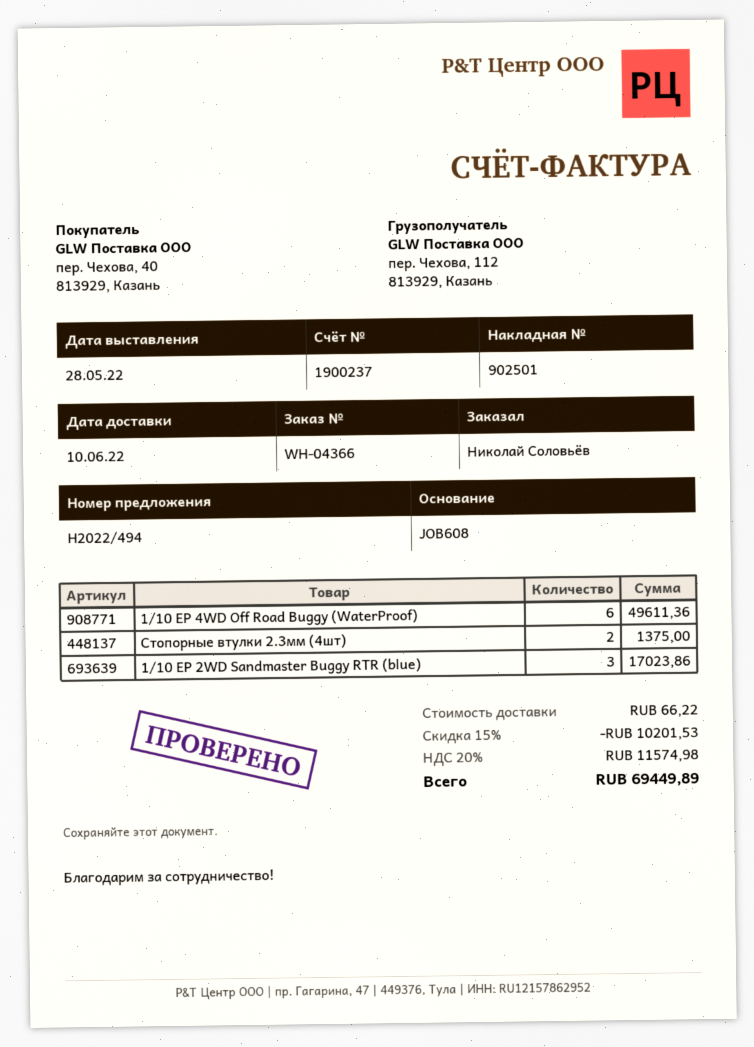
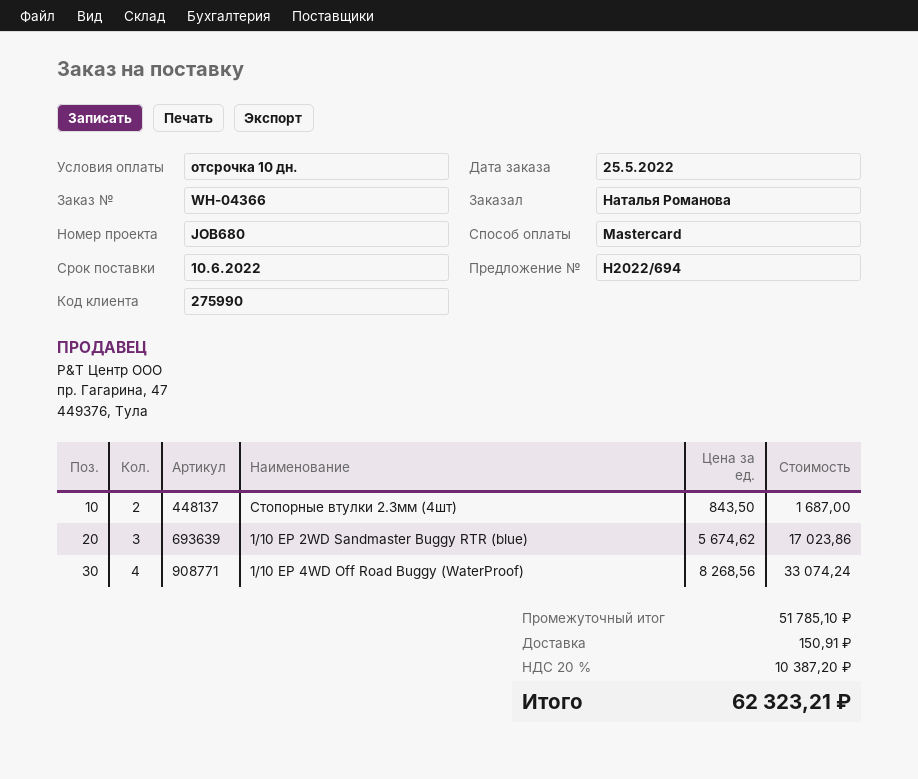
quote number: H2022/494 -> H2022/694
reference: JOB608 -> JOB680
ordered by: Николай Соловьёв -> Наталья Романова
1/10 EP 4WD Off Road Buggy (WaterProof): 6 for 49611.36 -> 4 for 33074.24
Стопорные втулки 2.3мм (4шт): 2 for 1375.00 -> 2 for 1687.00
discount: 15% = 10201.53 -> none
shipping: 66.22 -> 150.91
tax: 20% = 11574.98 -> 20% = 10387.20
total: 69449.89 -> 62323.21

